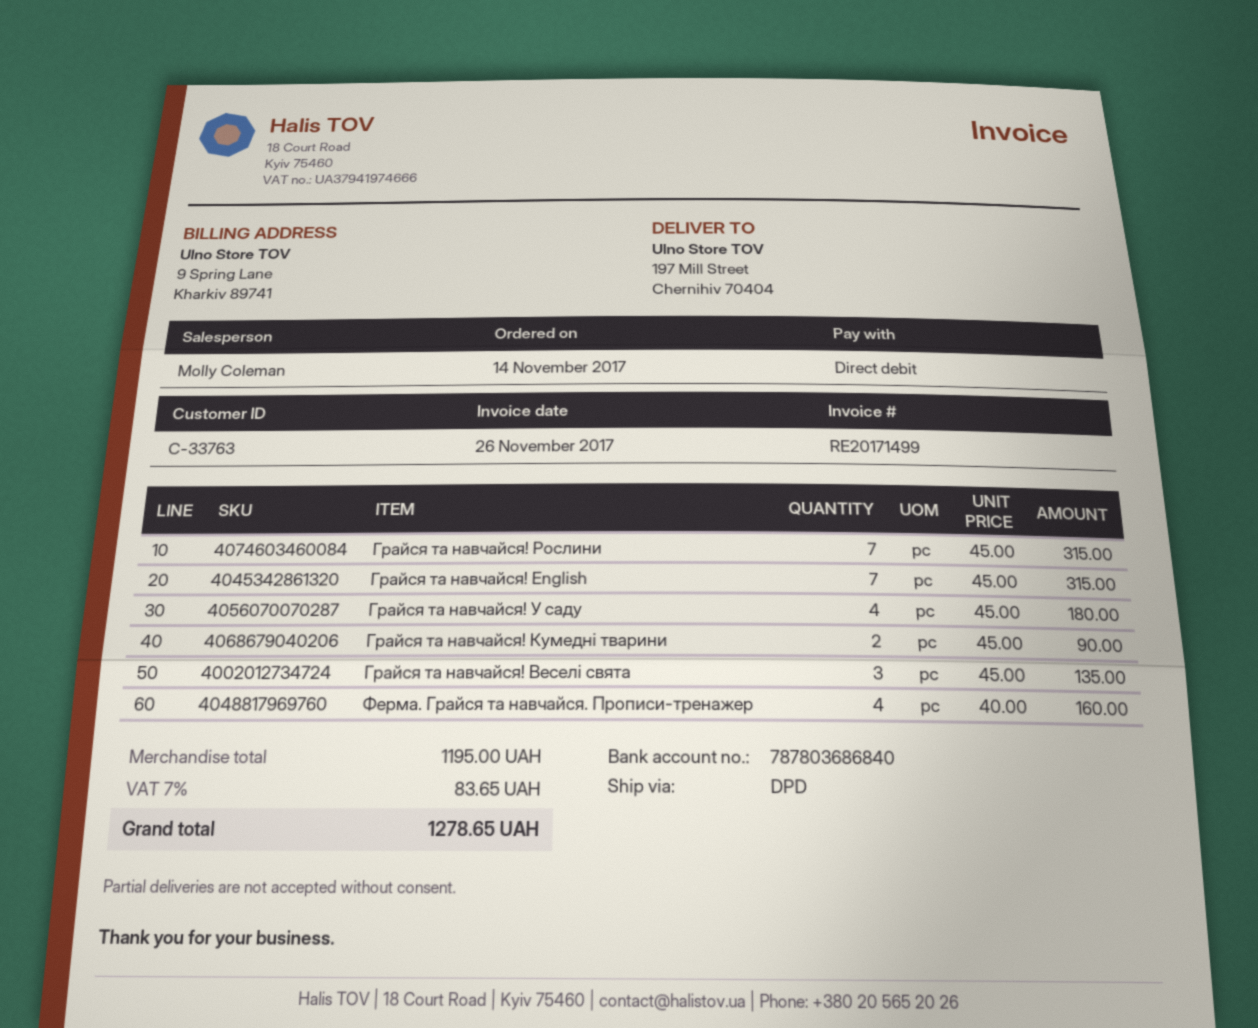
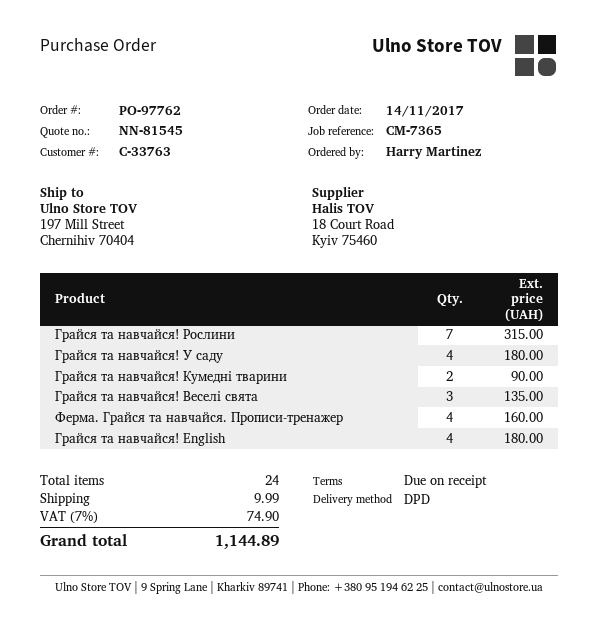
Грайся та навчайся! English: 7 for 315.00 -> 4 for 180.00
shipping: none -> 9.99
tax: 7% = 83.65 -> 7% = 74.90
total: 1278.65 -> 1144.89

